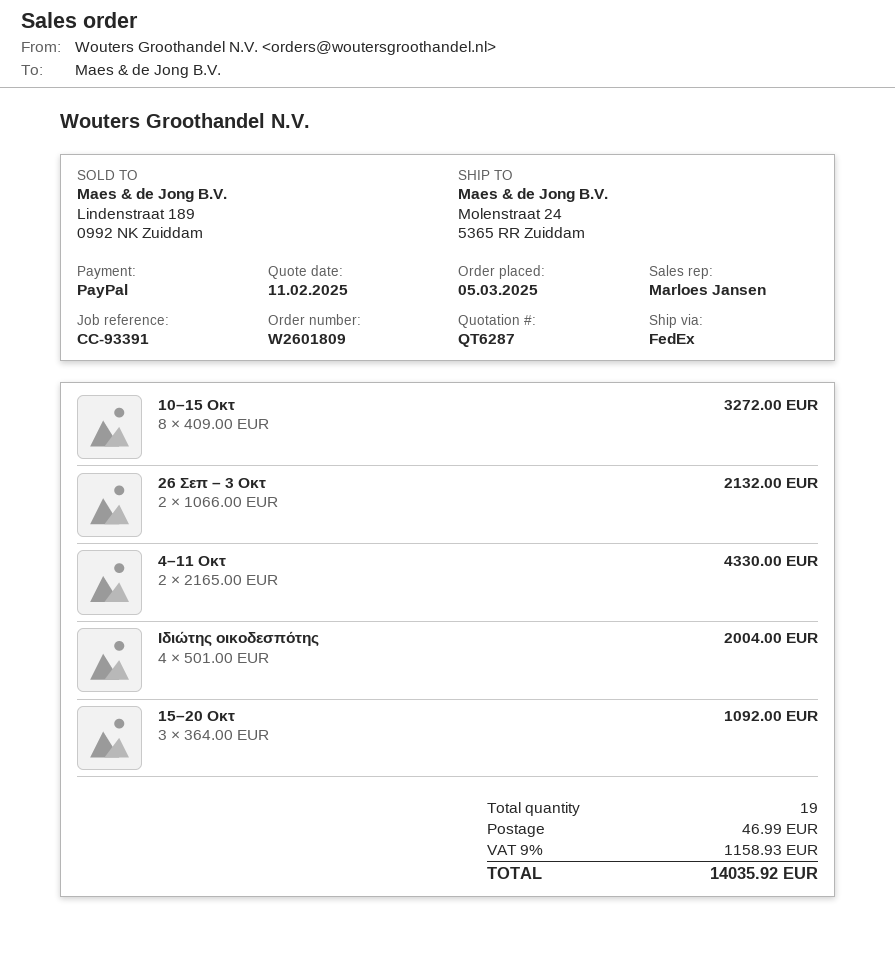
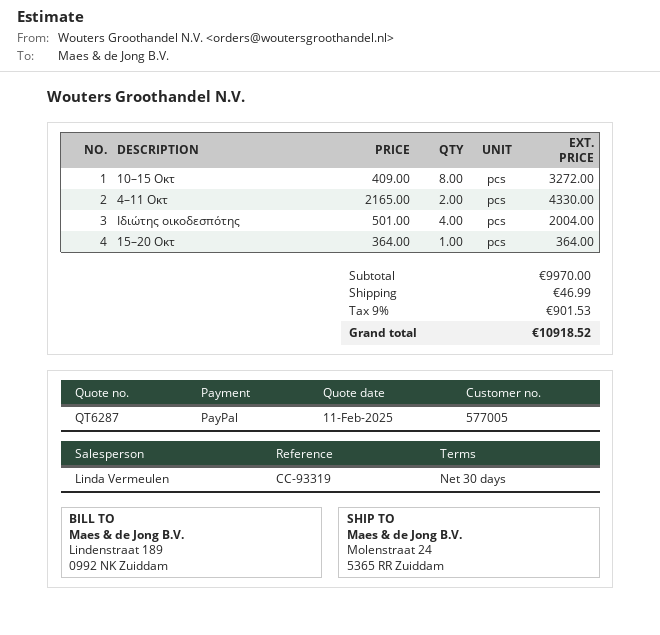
reference: CC-93391 -> CC-93319
sales rep: Marloes Jansen -> Linda Vermeulen
26 Σεπ – 3 Οκτ: 2 x 1066.00 = 2132.00 -> none
15–20 Οκτ: 3 x 364.00 = 1092.00 -> 1 x 364.00 = 364.00
tax: 9% = 1158.93 -> 9% = 901.53
total: 14035.92 -> 10918.52

